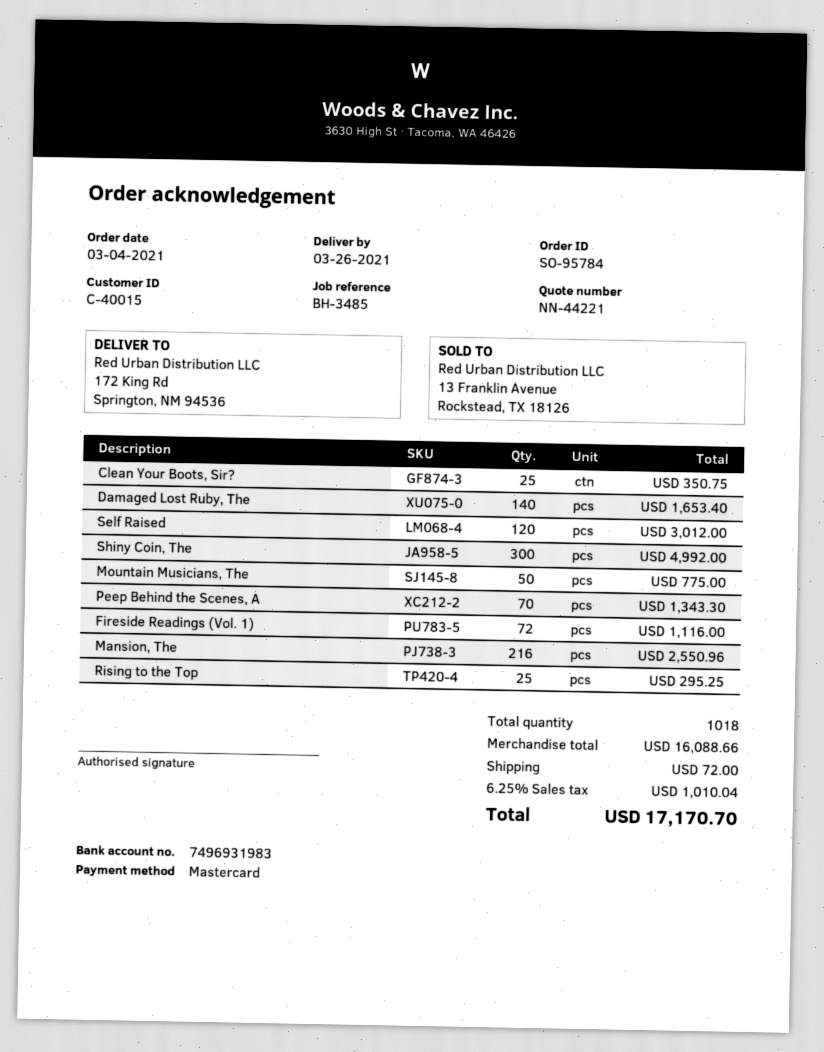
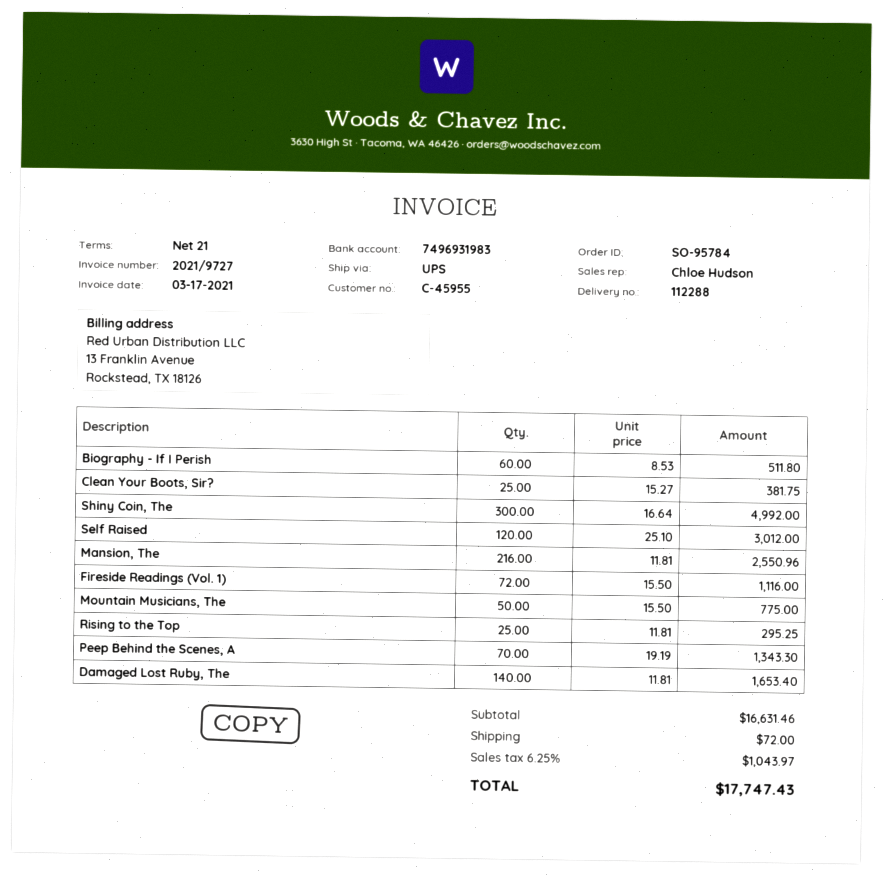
customer number: C-40015 -> C-45955
Clean Your Boots, Sir?: 25 for 350.75 -> 25 for 381.75
Biography - If I Perish: none -> 60 for 511.80
subtotal: 16088.66 -> 16631.46
tax: 6.25% = 1010.04 -> 6.25% = 1043.97
total: 17170.70 -> 17747.43

